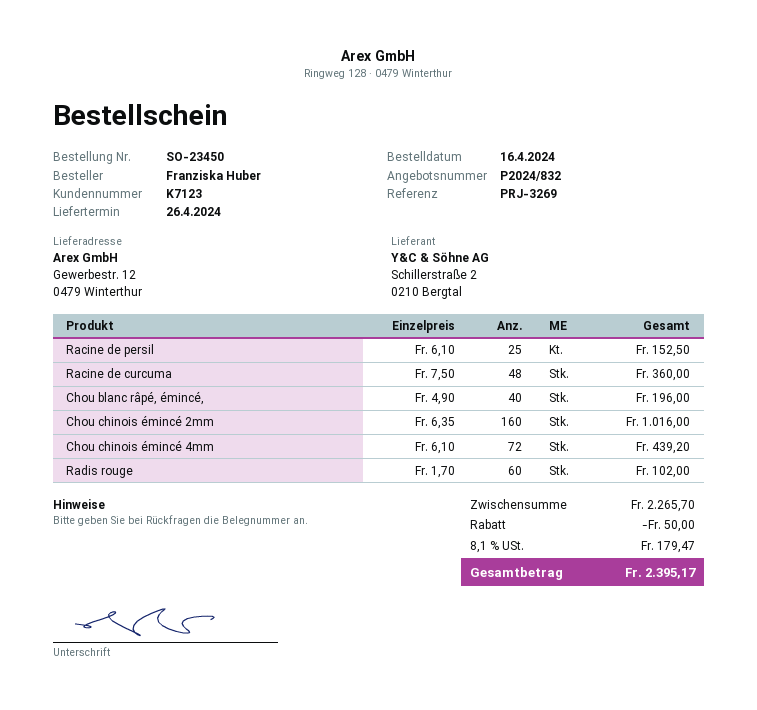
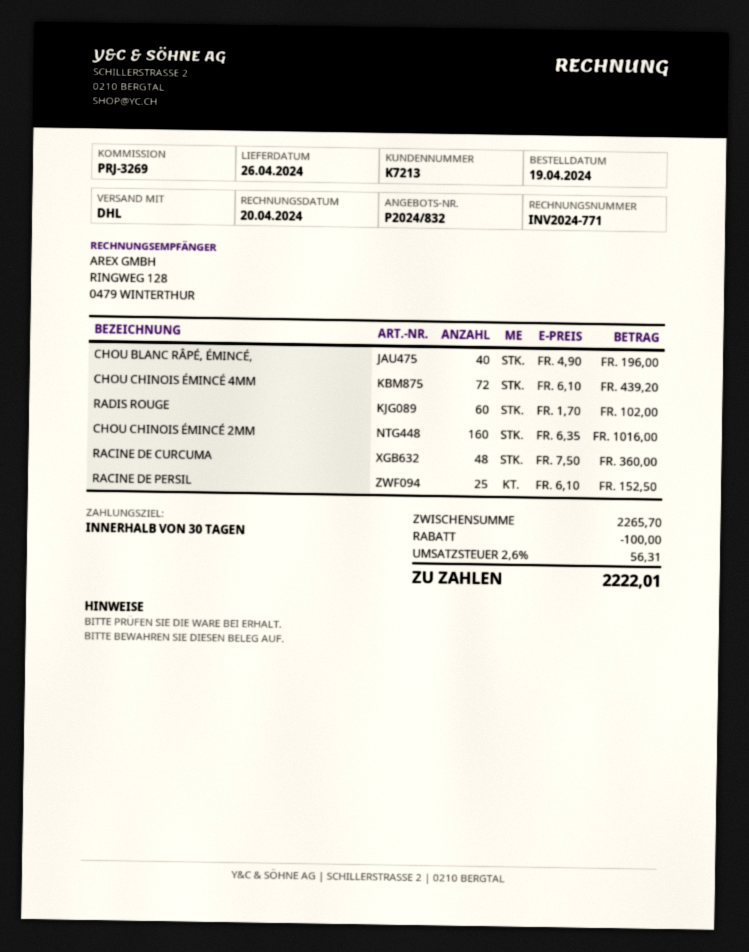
order date: 2024-04-16 -> 2024-04-19
customer number: K7123 -> K7213
discount: 50.00 -> 100.00
tax: 8.1% = 179.47 -> 2.6% = 56.31
total: 2395.17 -> 2222.01

